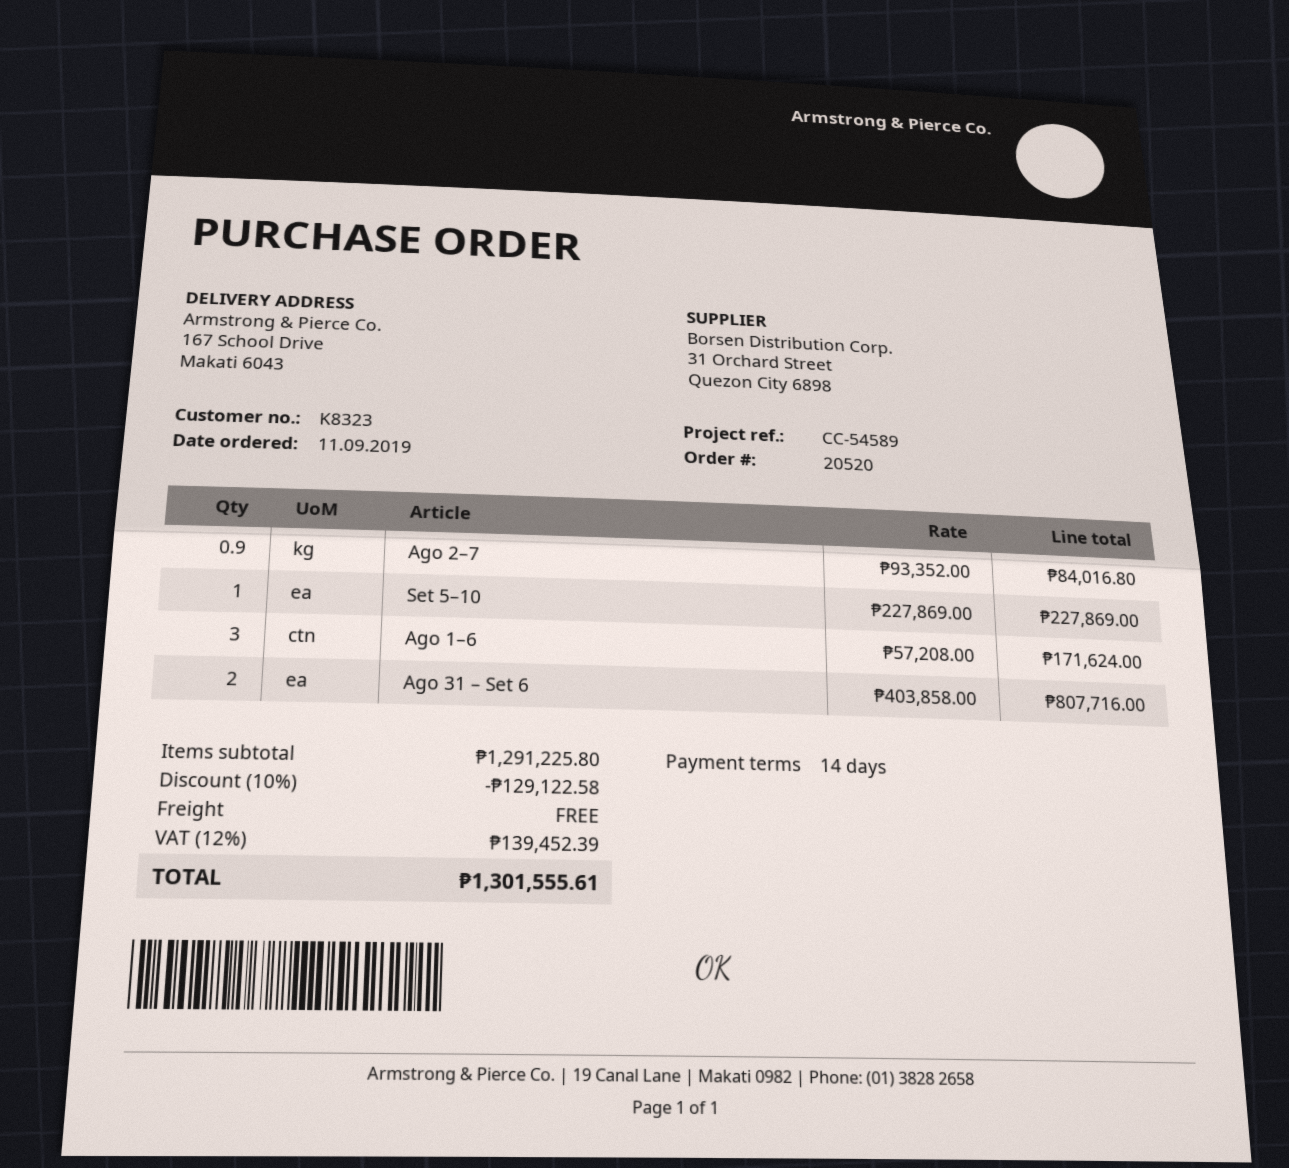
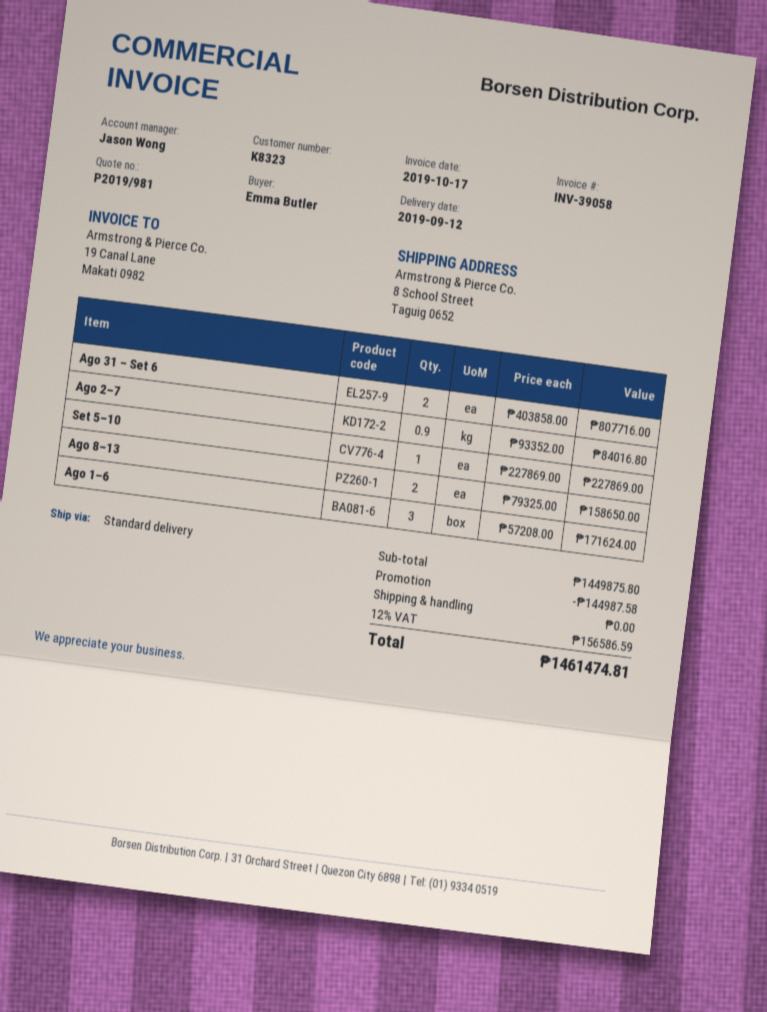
ship to: 167 School Drive, Makati 6043 -> 8 School Street, Taguig 0652
Ago 8–13: none -> 2 x 79325.00 = 158650.00
subtotal: 1291225.80 -> 1449875.80
discount: 129122.58 -> 144987.58
tax: 12% = 139452.39 -> 12% = 156586.59
total: 1301555.61 -> 1461474.81

